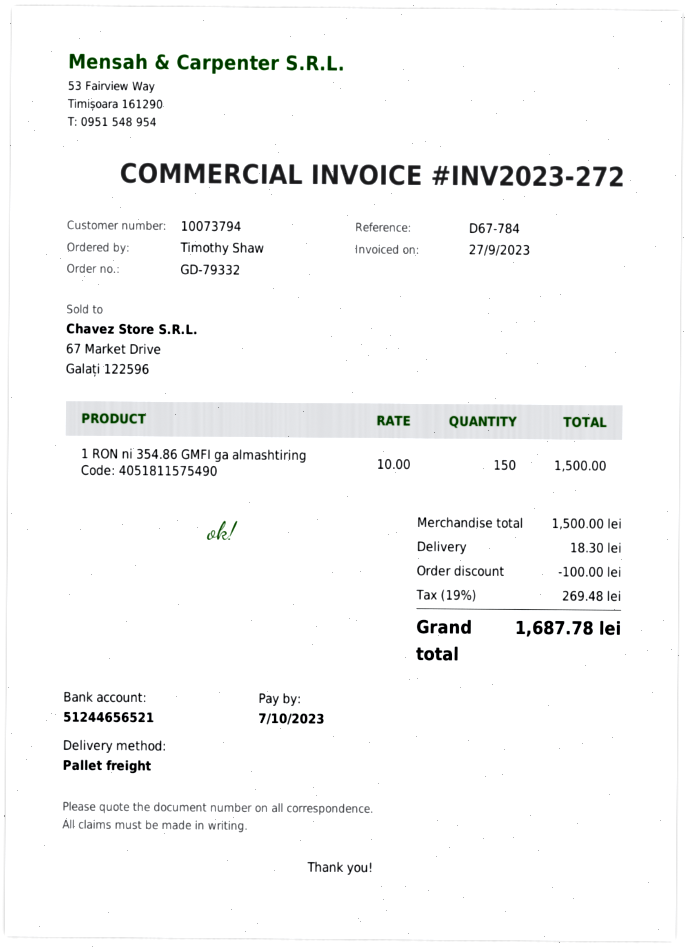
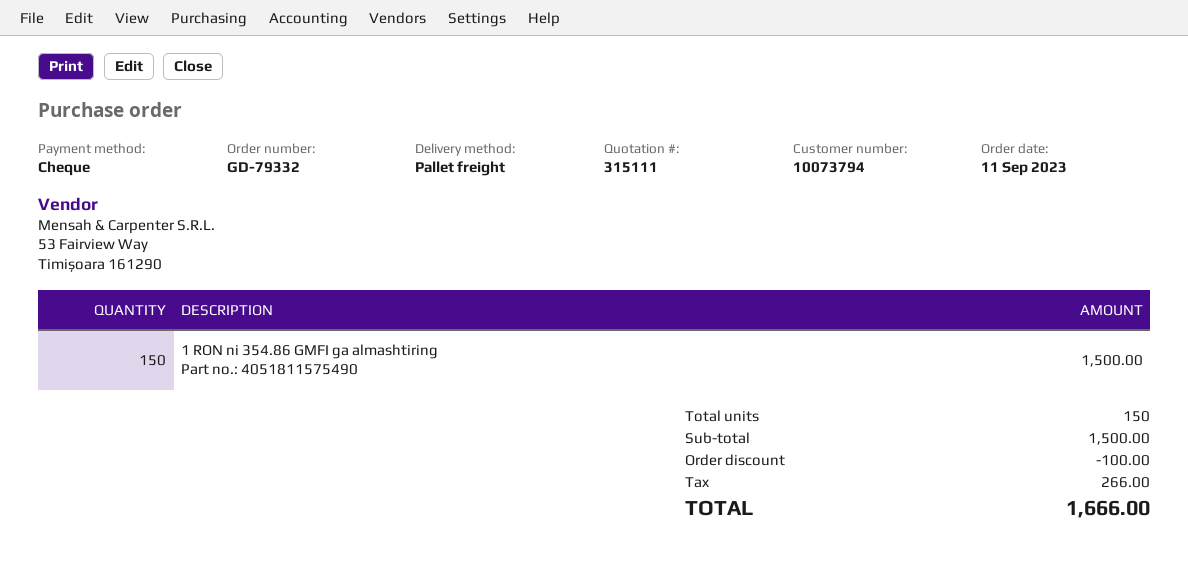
shipping: 18.30 -> none
tax: 269.48 -> 266.00
total: 1687.78 -> 1666.00

